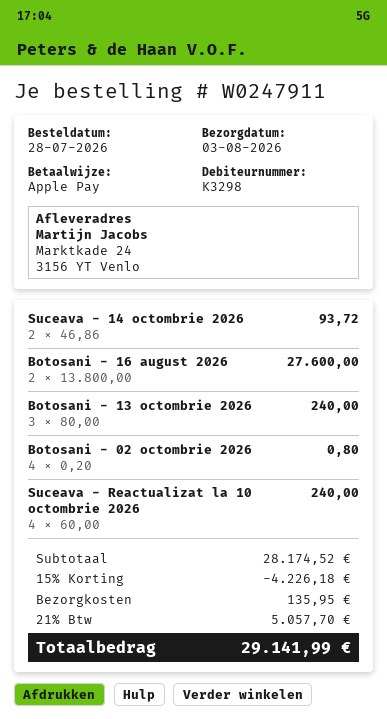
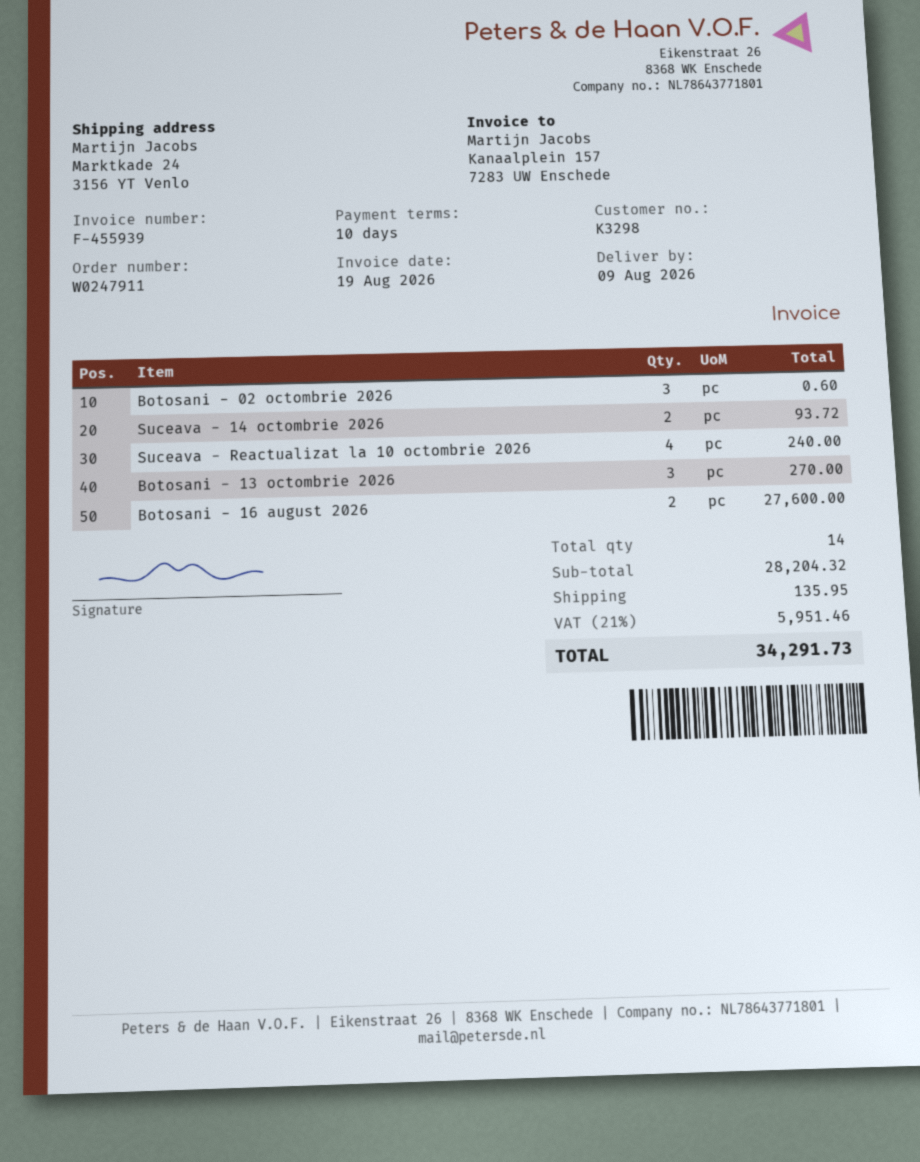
delivery date: 2026-08-03 -> 2026-08-09
Botosani - 13 octombrie 2026: 3 for 240.00 -> 3 for 270.00
Botosani - 02 octombrie 2026: 4 for 0.80 -> 3 for 0.60
subtotal: 28174.52 -> 28204.32
discount: 15% = 4226.18 -> none
tax: 21% = 5057.70 -> 21% = 5951.46
total: 29141.99 -> 34291.73

